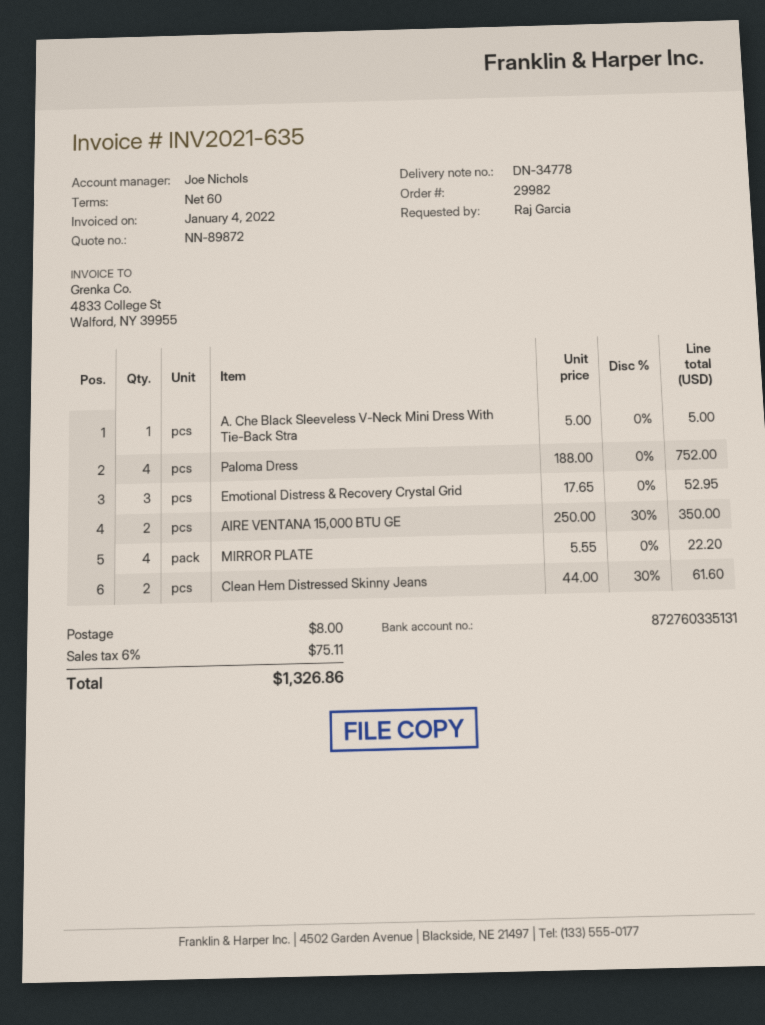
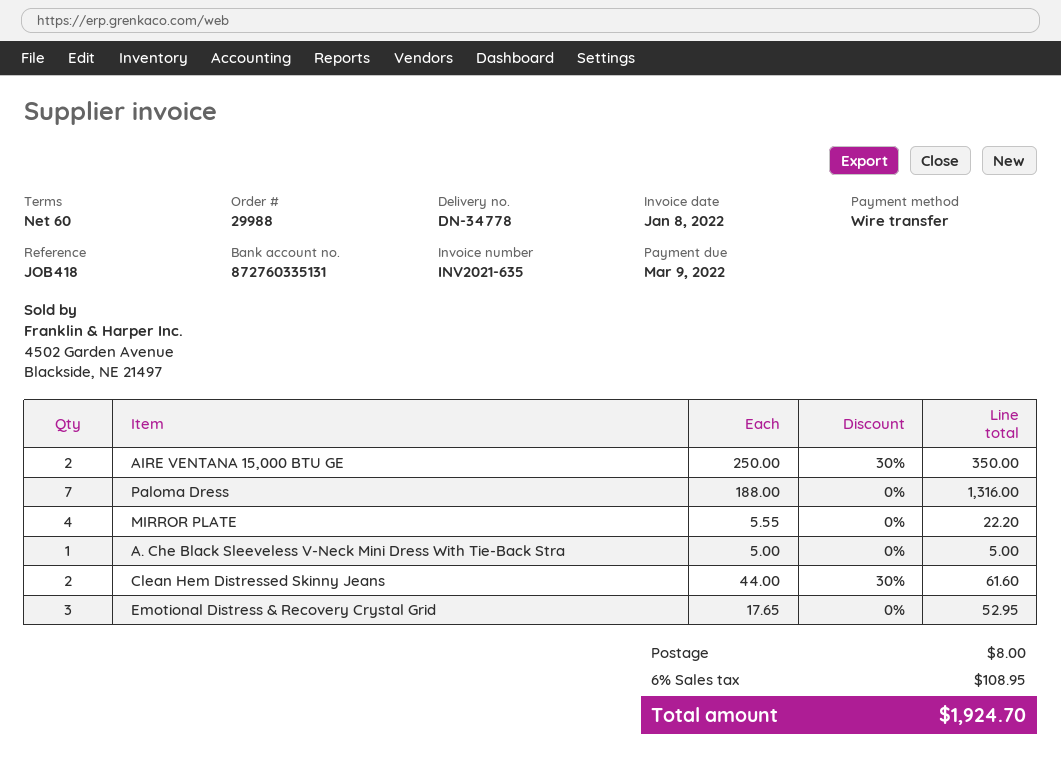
order number: 29982 -> 29988
invoice date: 2022-01-04 -> 2022-01-08
Paloma Dress: 4 x 188.00 = 752.00 -> 7 x 188.00 = 1316.00
tax: 6% = 75.11 -> 6% = 108.95
total: 1326.86 -> 1924.70

